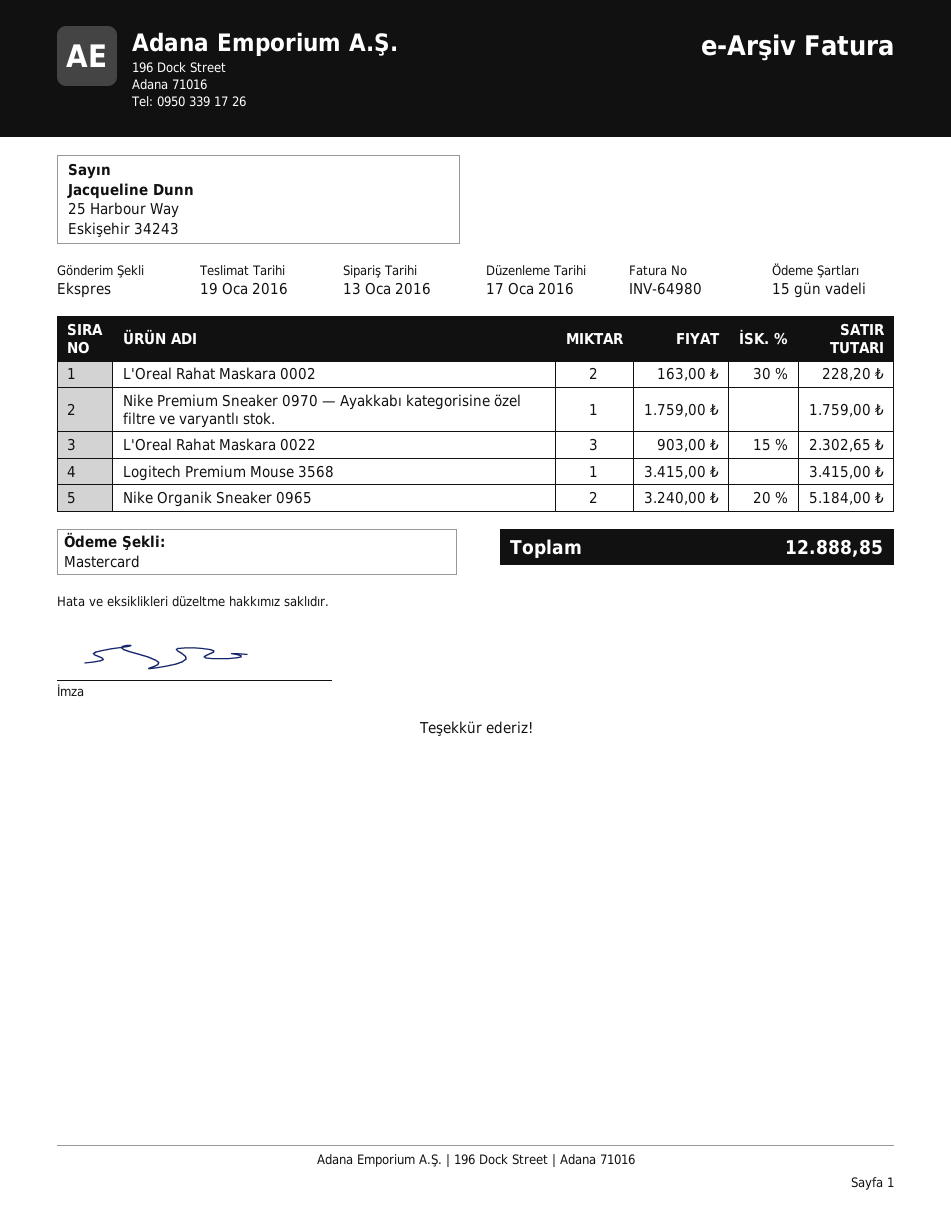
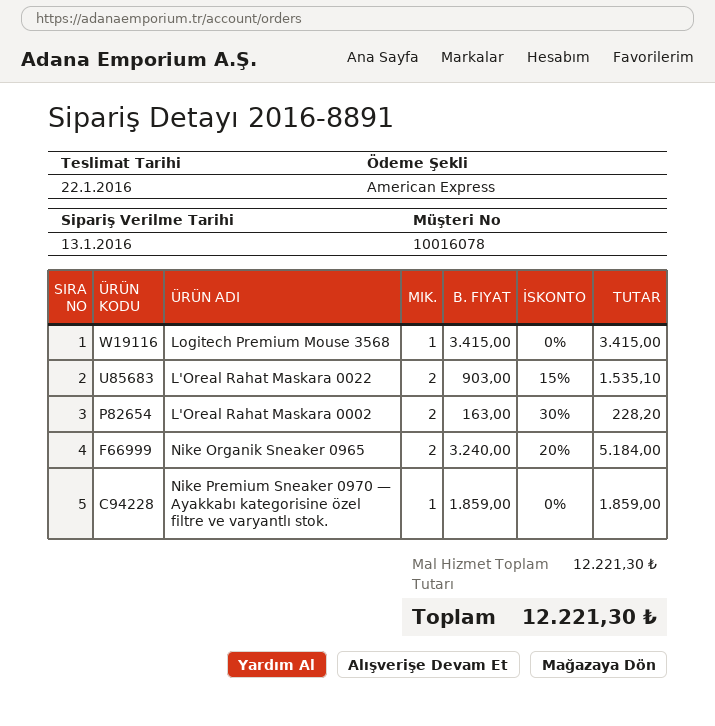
delivery date: 2016-01-19 -> 2016-01-22
payment method: Mastercard -> American Express
Nike Premium Sneaker 0970 — Ayakkabı kategorisine özel filtre ve varyantlı stok.: 1 x 1759.00 = 1759.00 -> 1 x 1859.00 = 1859.00
L'Oreal Rahat Maskara 0022: 3 x 903.00 - 15% = 2302.65 -> 2 x 903.00 - 15% = 1535.10
total: 12888.85 -> 12221.30

